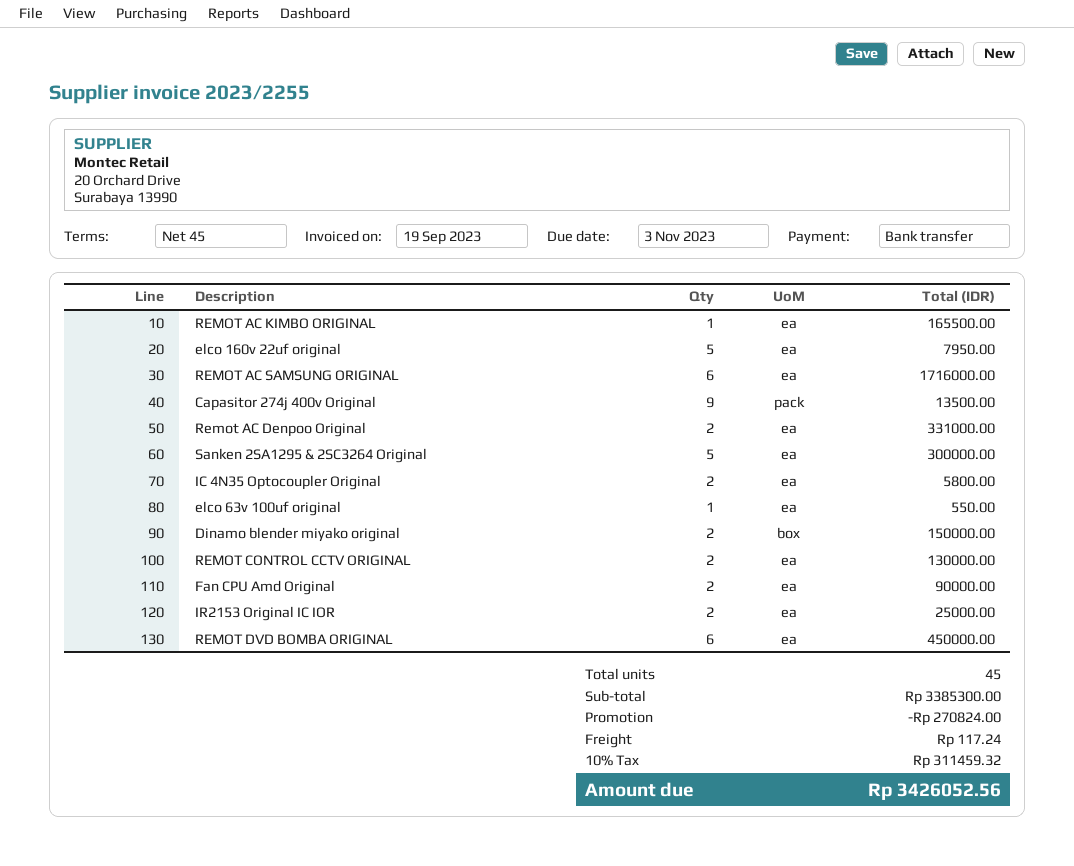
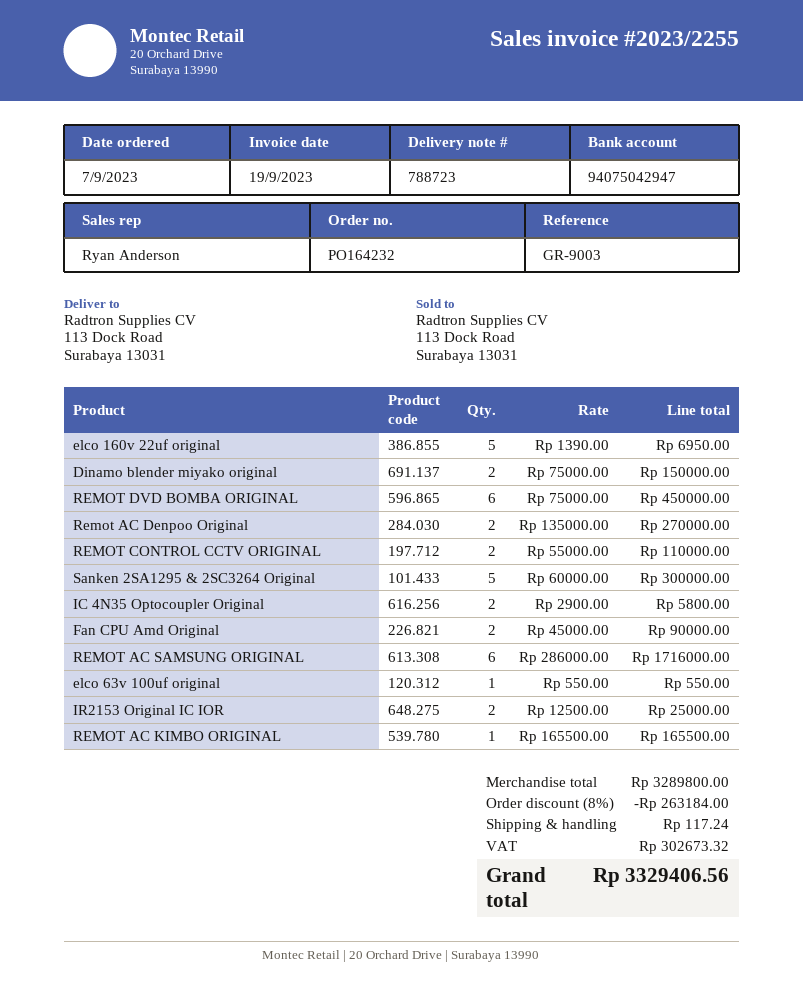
elco 160v 22uf original: 5 for 7950.00 -> 5 for 6950.00
Capasitor 274j 400v Original: 9 for 13500.00 -> none
Remot AC Denpoo Original: 2 for 331000.00 -> 2 for 270000.00
REMOT CONTROL CCTV ORIGINAL: 2 for 130000.00 -> 2 for 110000.00
subtotal: 3385300.00 -> 3289800.00
discount: 270824.00 -> 263184.00
tax: 311459.32 -> 302673.32
total: 3426052.56 -> 3329406.56

